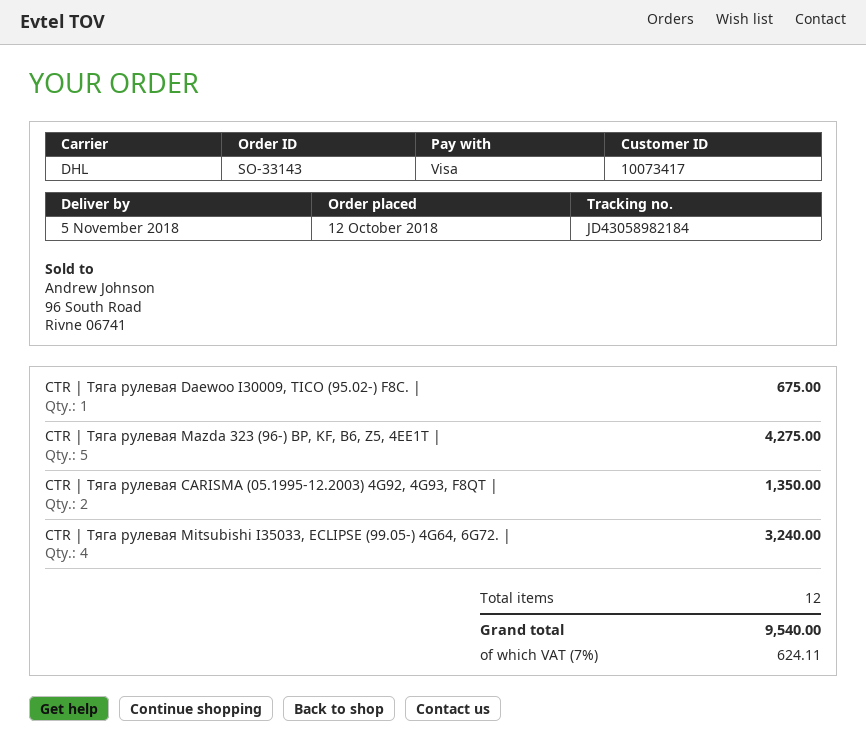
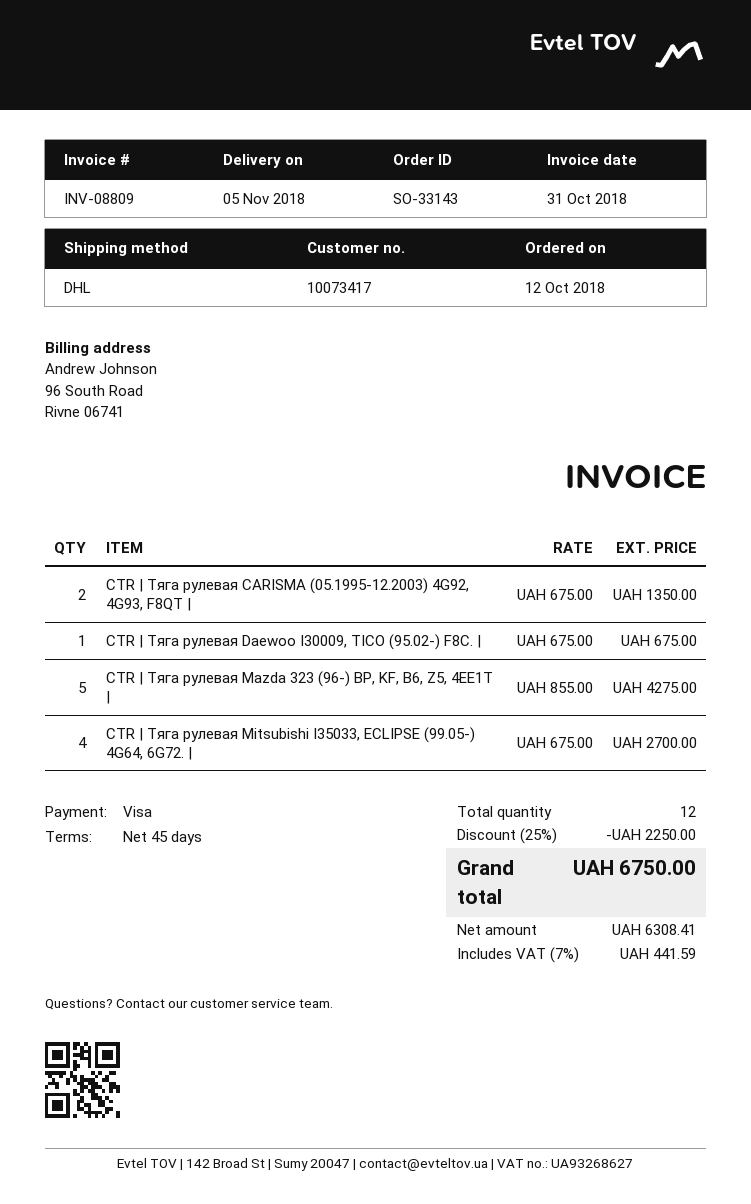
CTR | Тяга рулевая Mitsubishi I35033, ECLIPSE (99.05-) 4G64, 6G72. |: 4 for 3240.00 -> 4 for 2700.00
discount: none -> 25% = 2250.00
tax: 7% = 624.11 -> 7% = 441.59
total: 9540.00 -> 6750.00

